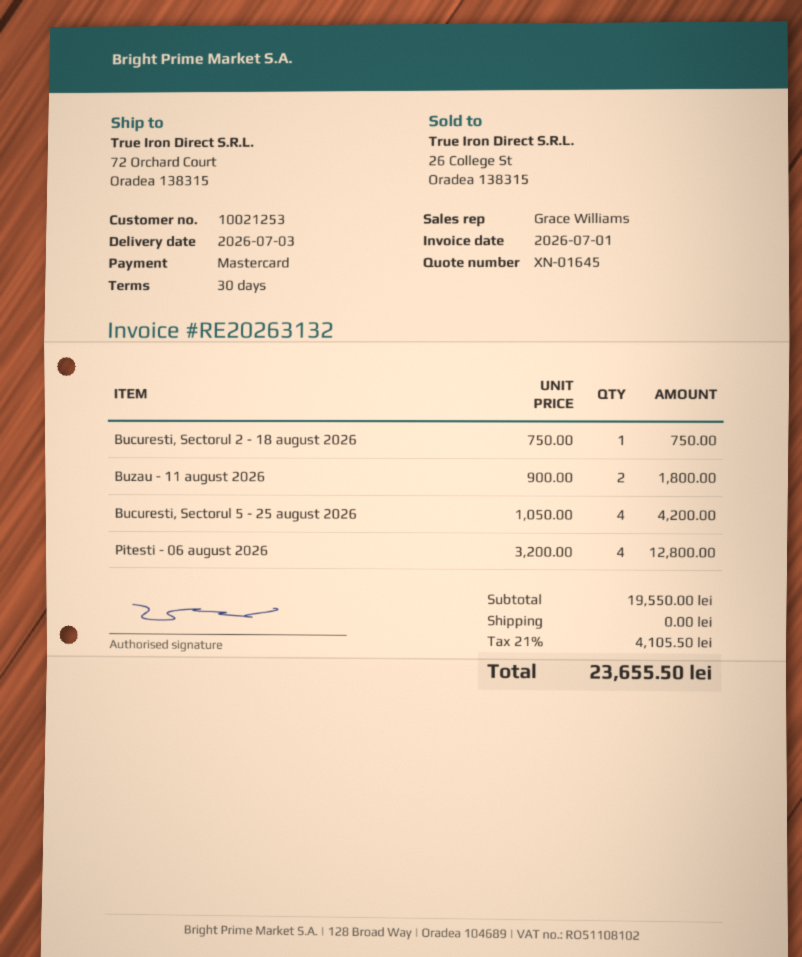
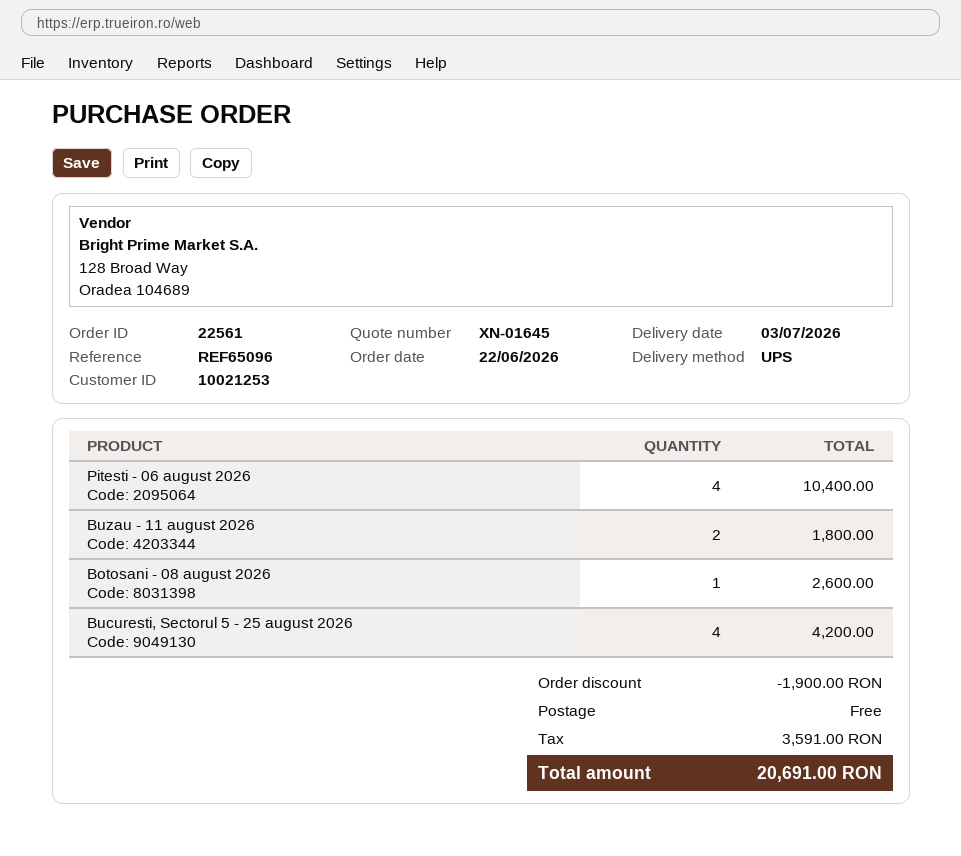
Bucuresti, Sectorul 2 - 18 august 2026: 1 for 750.00 -> none
Pitesti - 06 august 2026: 4 for 12800.00 -> 4 for 10400.00
Botosani - 08 august 2026: none -> 1 for 2600.00
discount: none -> 1900.00
tax: 4105.50 -> 3591.00
total: 23655.50 -> 20691.00

